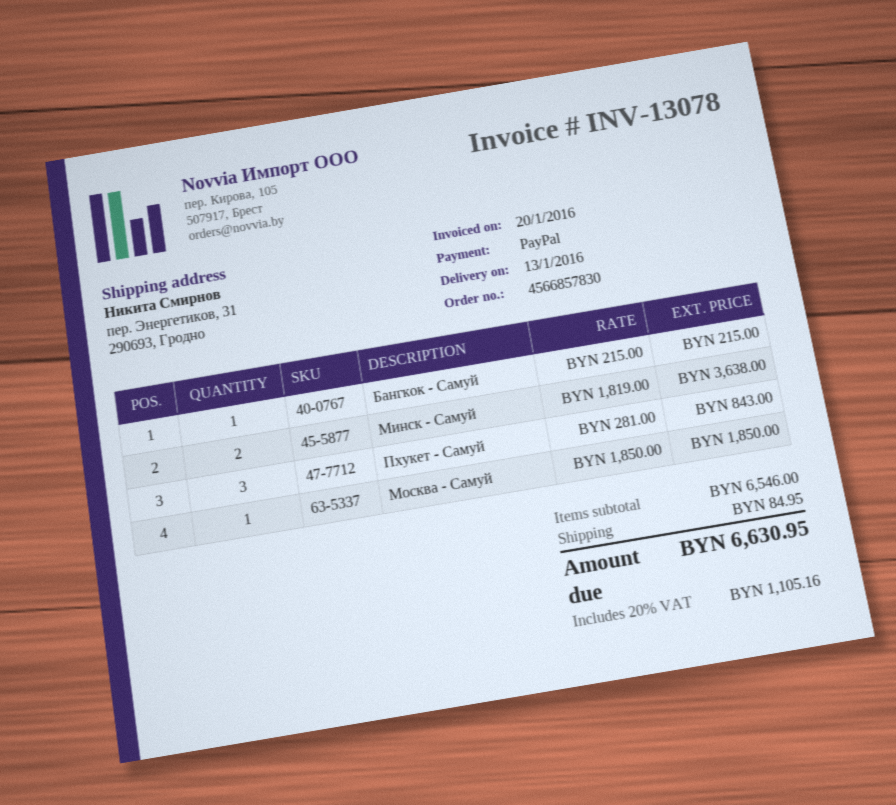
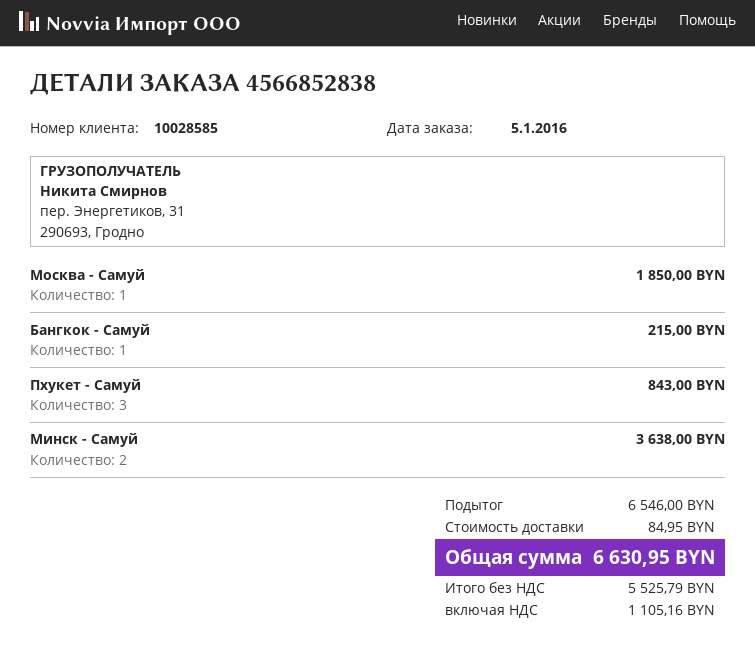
order number: 4566857830 -> 4566852838

